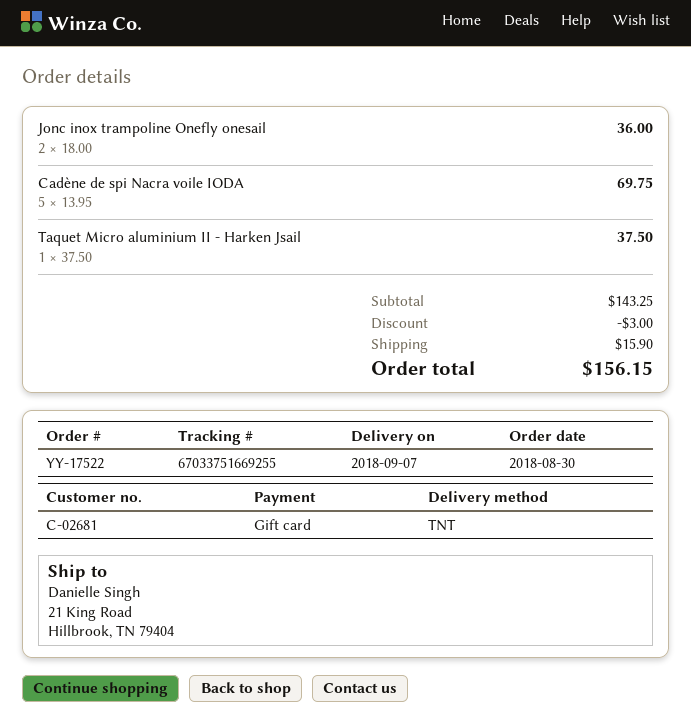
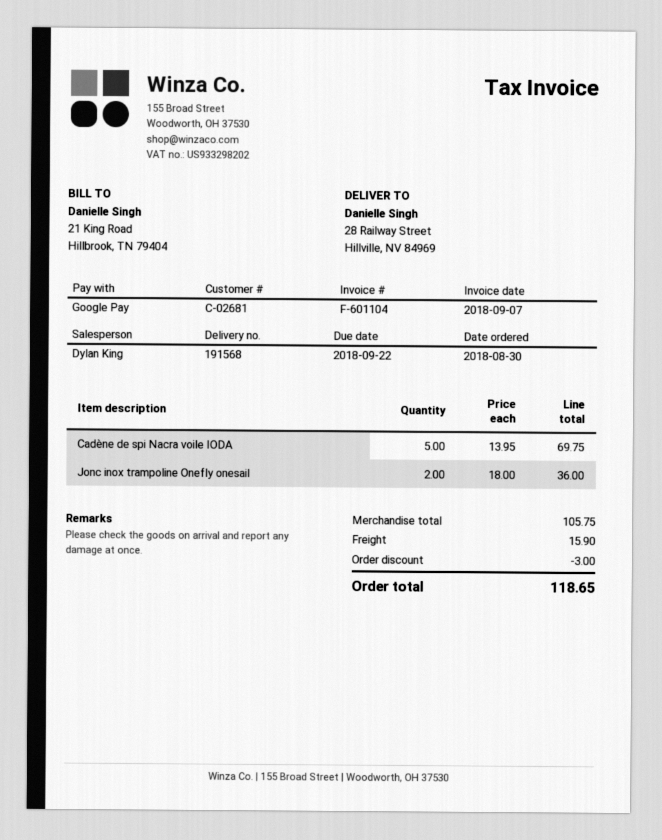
payment method: gift card -> Google Pay
ship to: 21 King Road, Hillbrook, TN 79404 -> 28 Railway Street, Hillville, NV 84969
Taquet Micro aluminium II - Harken Jsail: 1 x 37.50 = 37.50 -> none
subtotal: 143.25 -> 105.75
total: 156.15 -> 118.65

